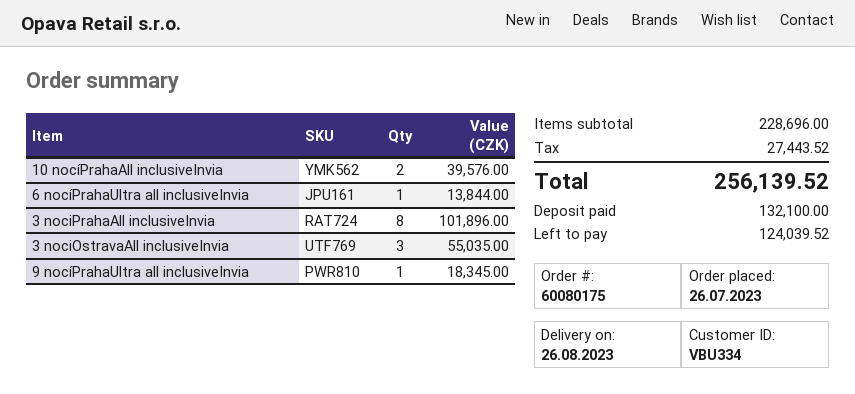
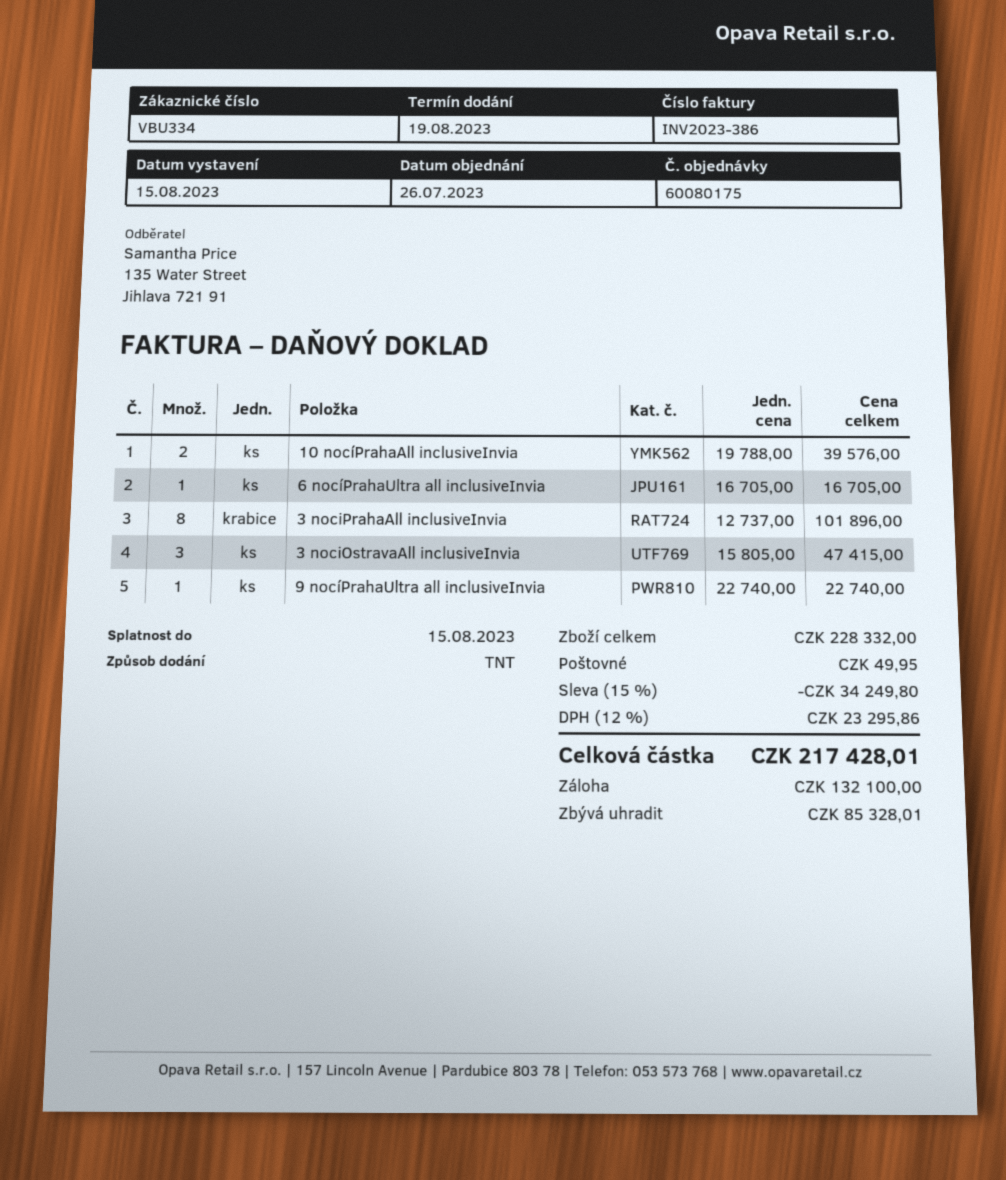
delivery date: 2023-08-26 -> 2023-08-19
6 nocíPrahaUltra all inclusiveInvia: 1 for 13844.00 -> 1 for 16705.00
3 nociOstravaAll inclusiveInvia: 3 for 55035.00 -> 3 for 47415.00
9 nocíPrahaUltra all inclusiveInvia: 1 for 18345.00 -> 1 for 22740.00
subtotal: 228696.00 -> 228332.00
discount: none -> 15% = 34249.80
shipping: none -> 49.95
tax: 27443.52 -> 23295.86
total: 256139.52 -> 217428.01
balance: 124039.52 -> 85328.01

